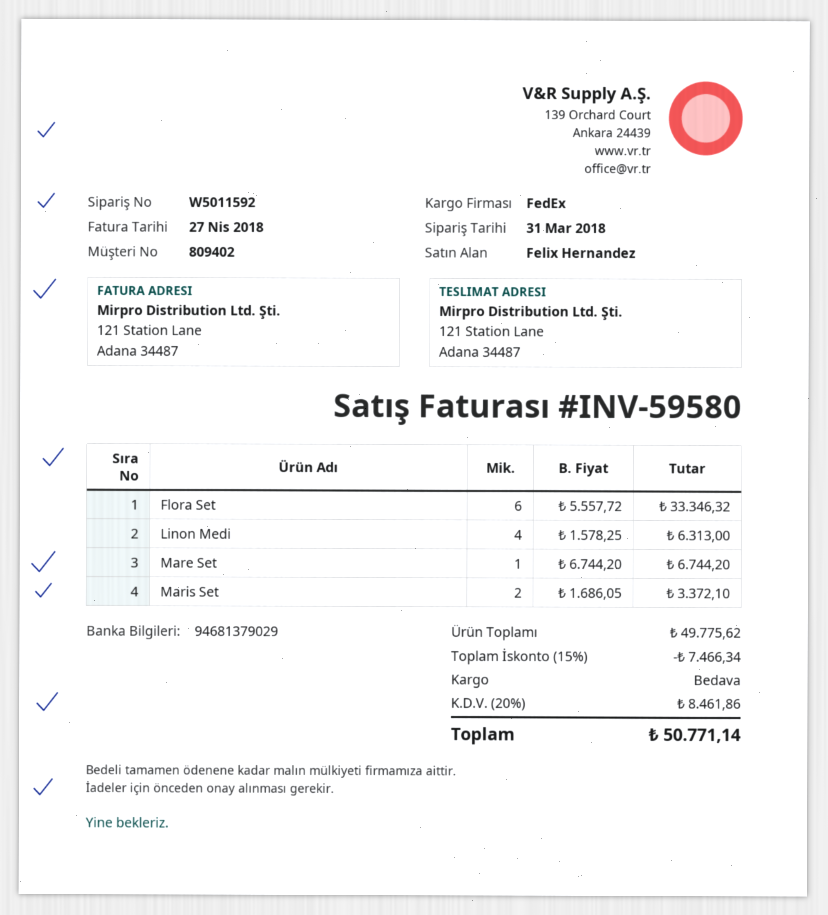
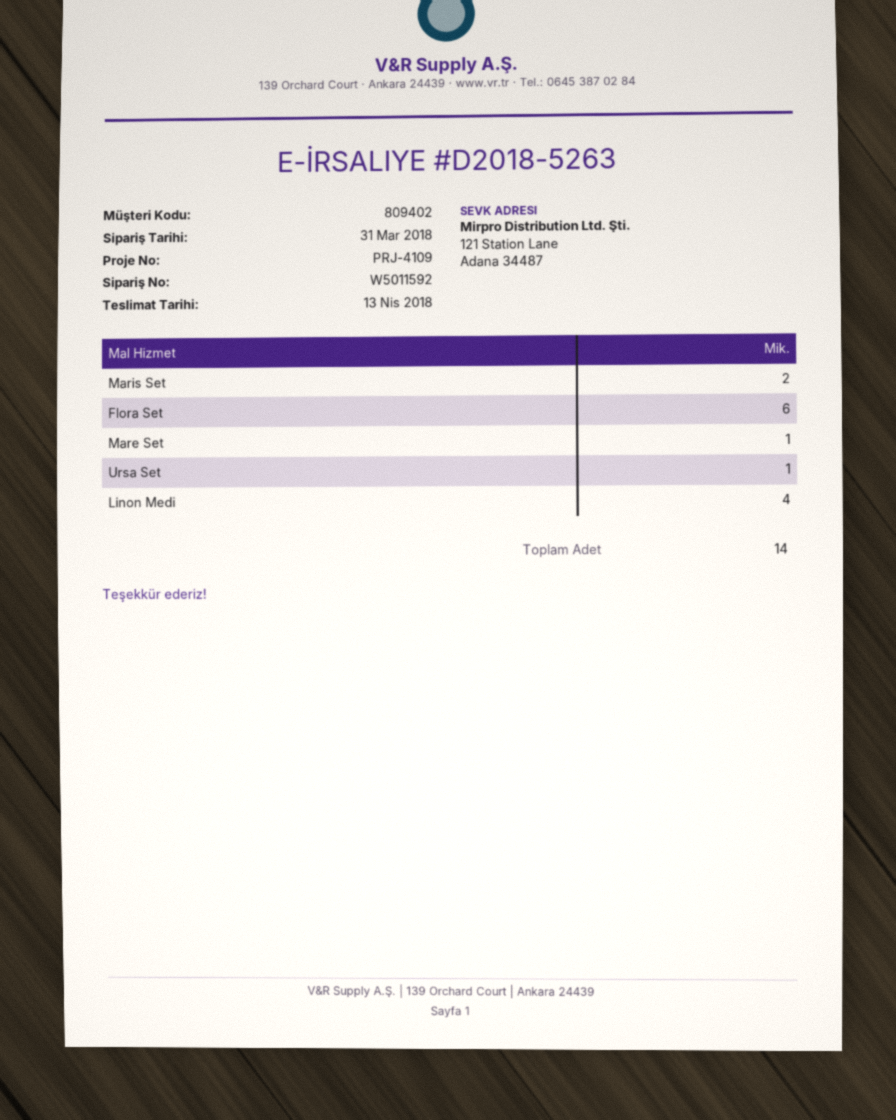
Ursa Set: none -> 1

